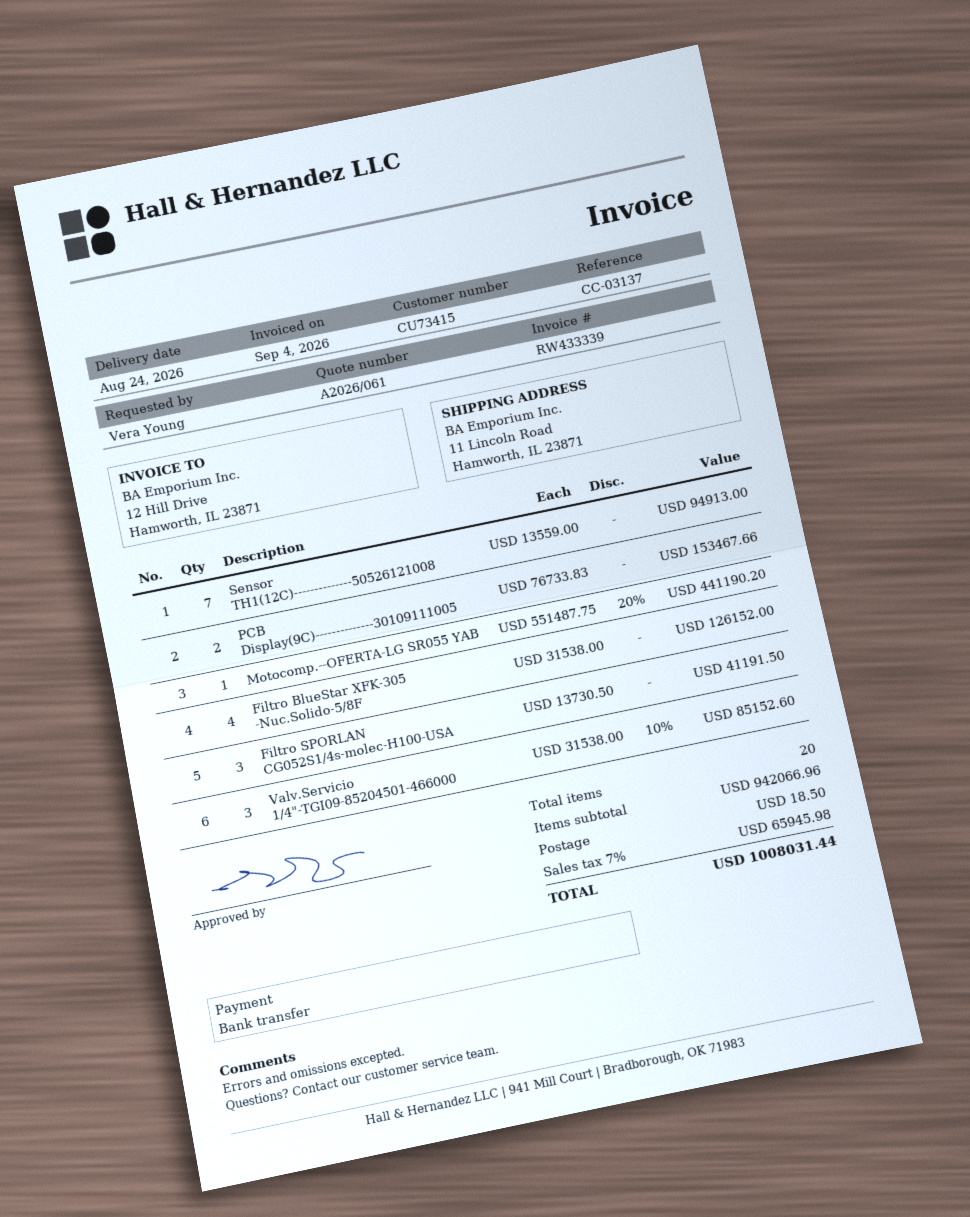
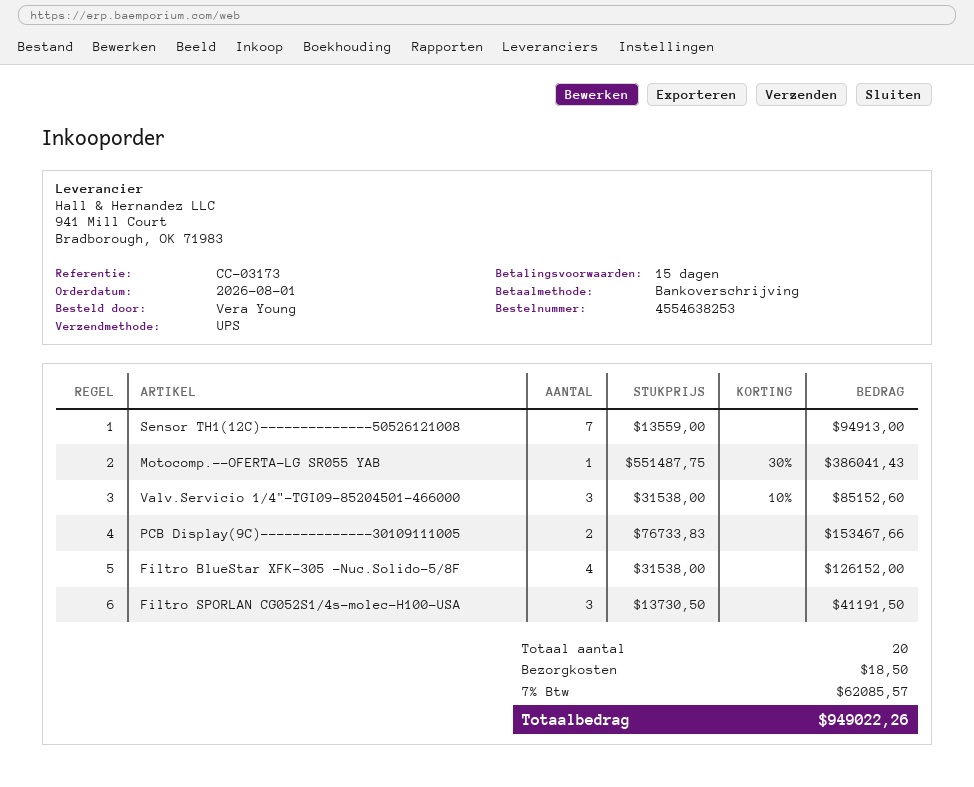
reference: CC-03137 -> CC-03173
Motocomp.--OFERTA-LG SR055 YAB: 1 x 551487.75 - 20% = 441190.20 -> 1 x 551487.75 - 30% = 386041.43
tax: 7% = 65945.98 -> 7% = 62085.57
total: 1008031.44 -> 949022.26

